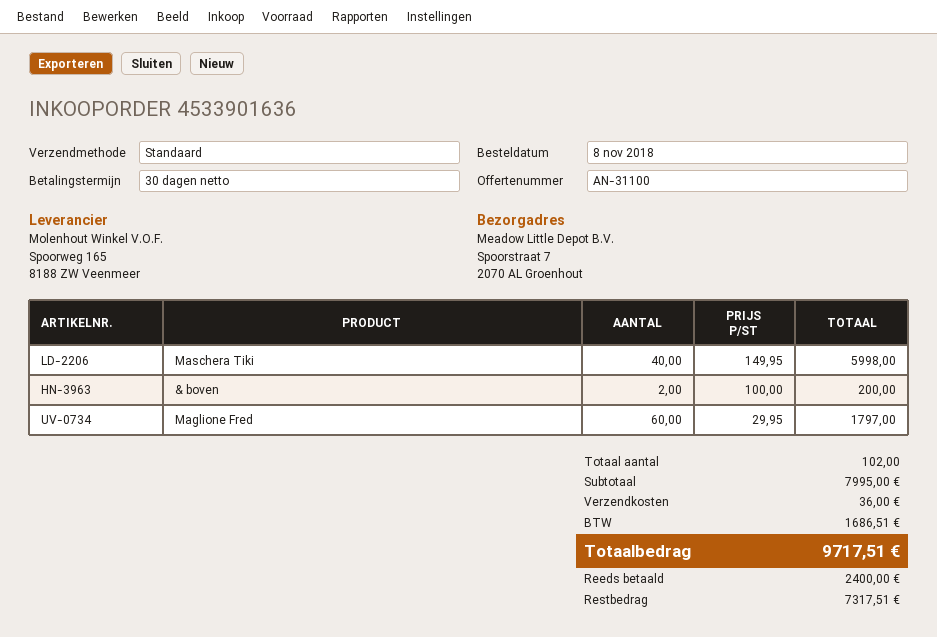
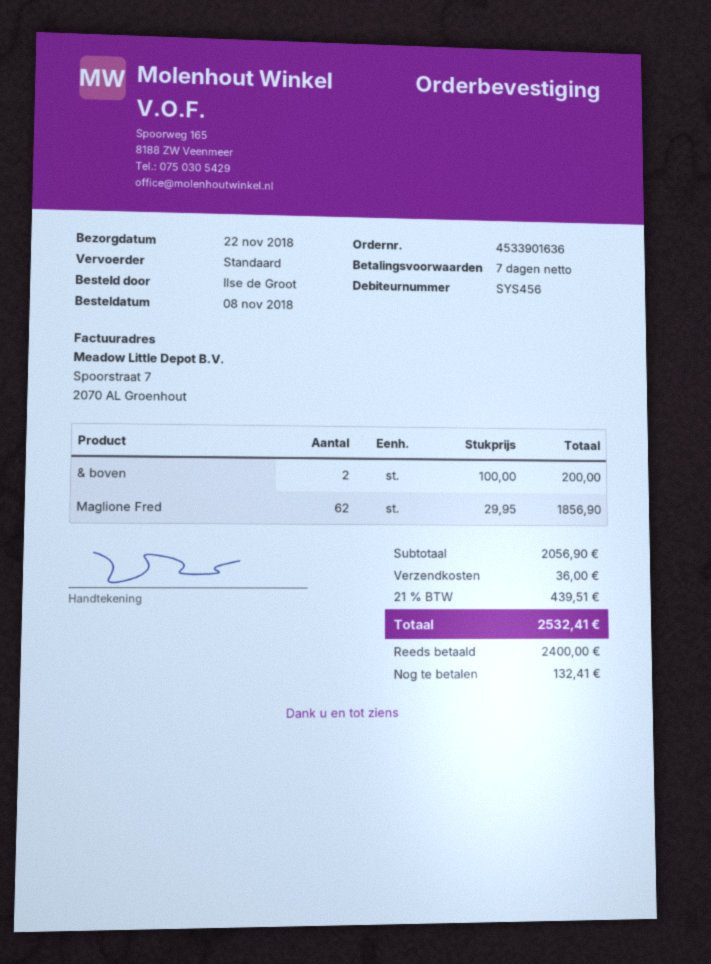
payment terms: 30 days -> 7 days
Maschera Tiki: 40 x 149.95 = 5998.00 -> none
Maglione Fred: 60 x 29.95 = 1797.00 -> 62 x 29.95 = 1856.90
subtotal: 7995.00 -> 2056.90
tax: 1686.51 -> 439.51
total: 9717.51 -> 2532.41
balance: 7317.51 -> 132.41

